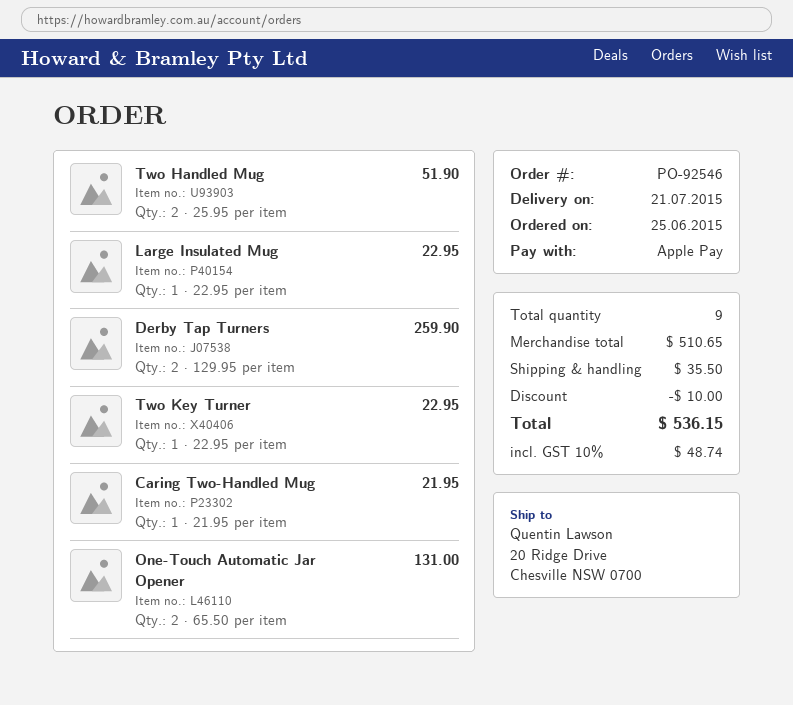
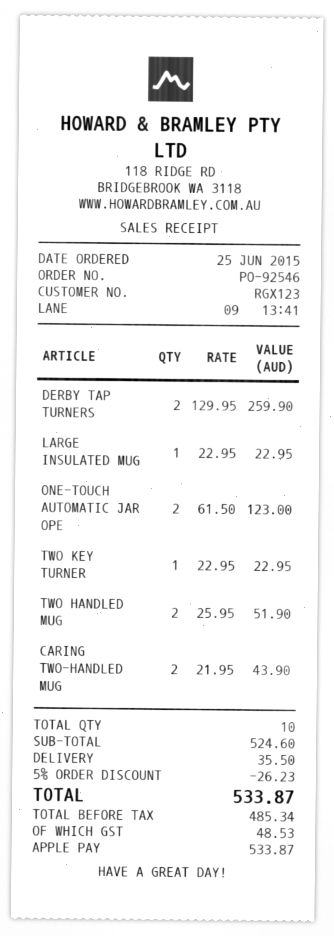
Caring Two-Handled Mug: 1 x 21.95 = 21.95 -> 2 x 21.95 = 43.90
One-Touch Automatic Jar Opener: 2 x 65.50 = 131.00 -> 2 x 61.50 = 123.00
total quantity: 9 -> 10
subtotal: 510.65 -> 524.60
discount: 10.00 -> 26.23
tax: 48.74 -> 48.53
total: 536.15 -> 533.87

